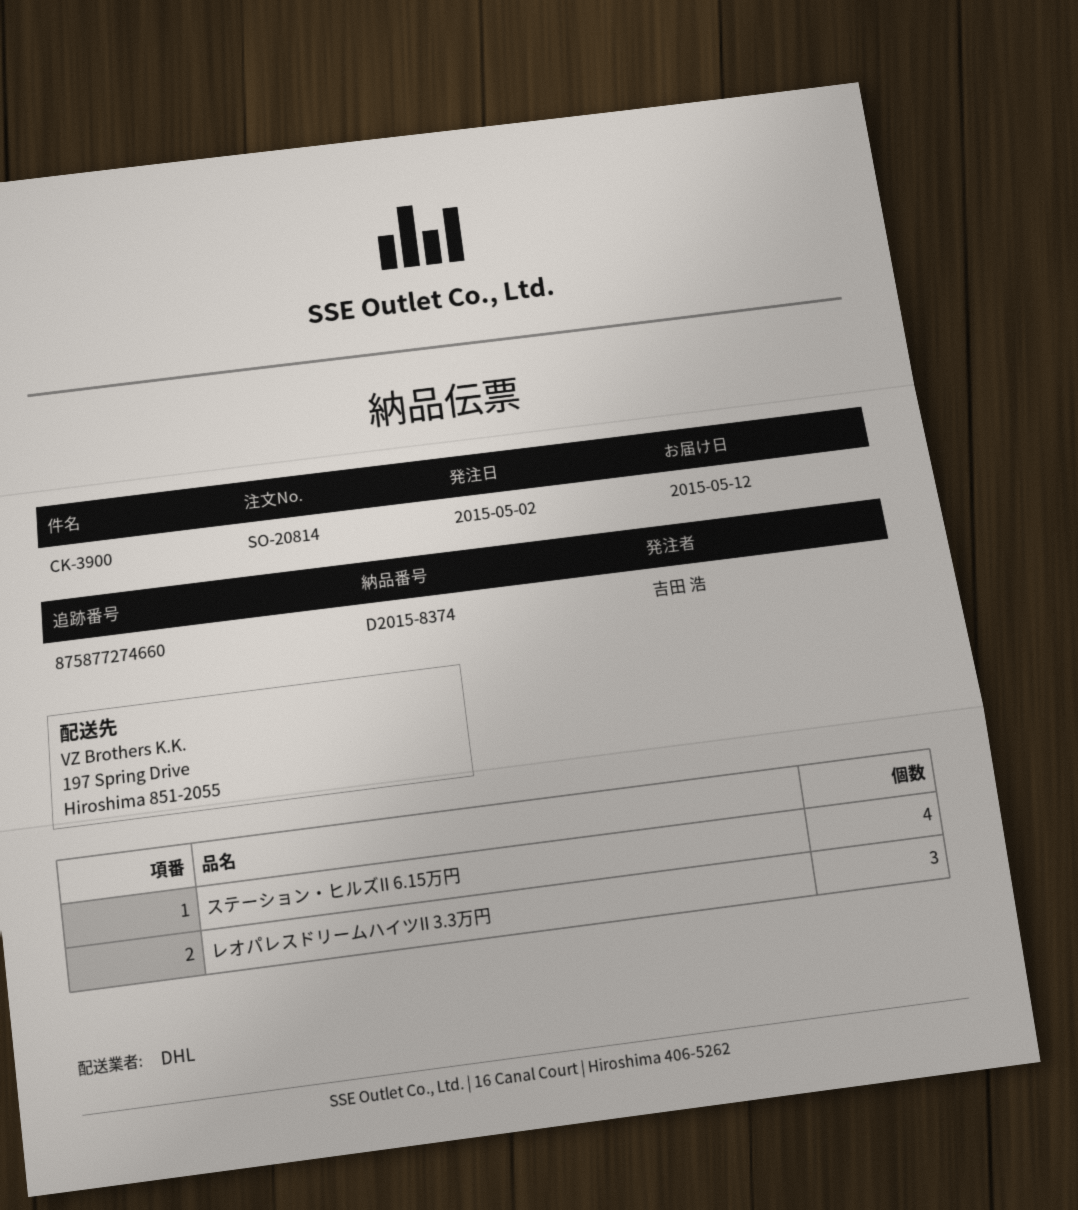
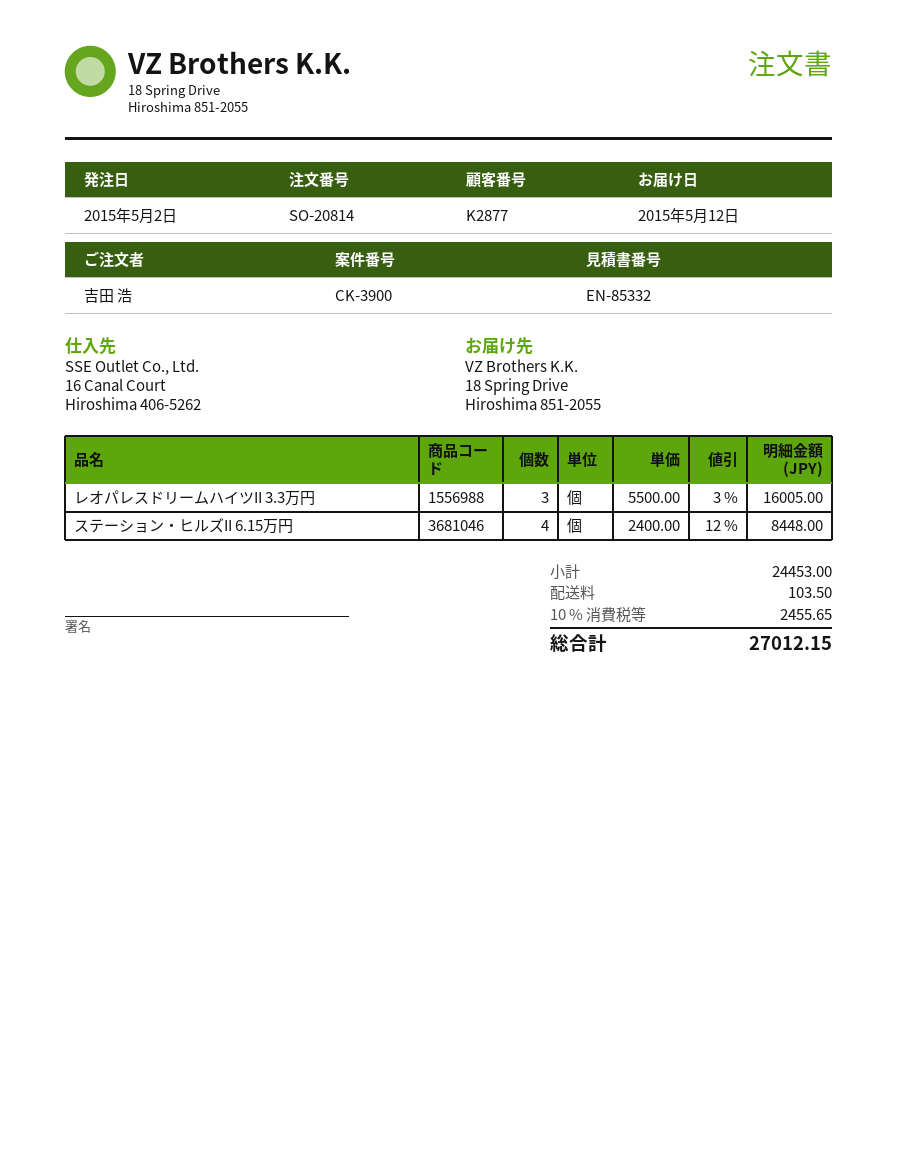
ship to: 197 Spring Drive, Hiroshima 851-2055 -> 18 Spring Drive, Hiroshima 851-2055

